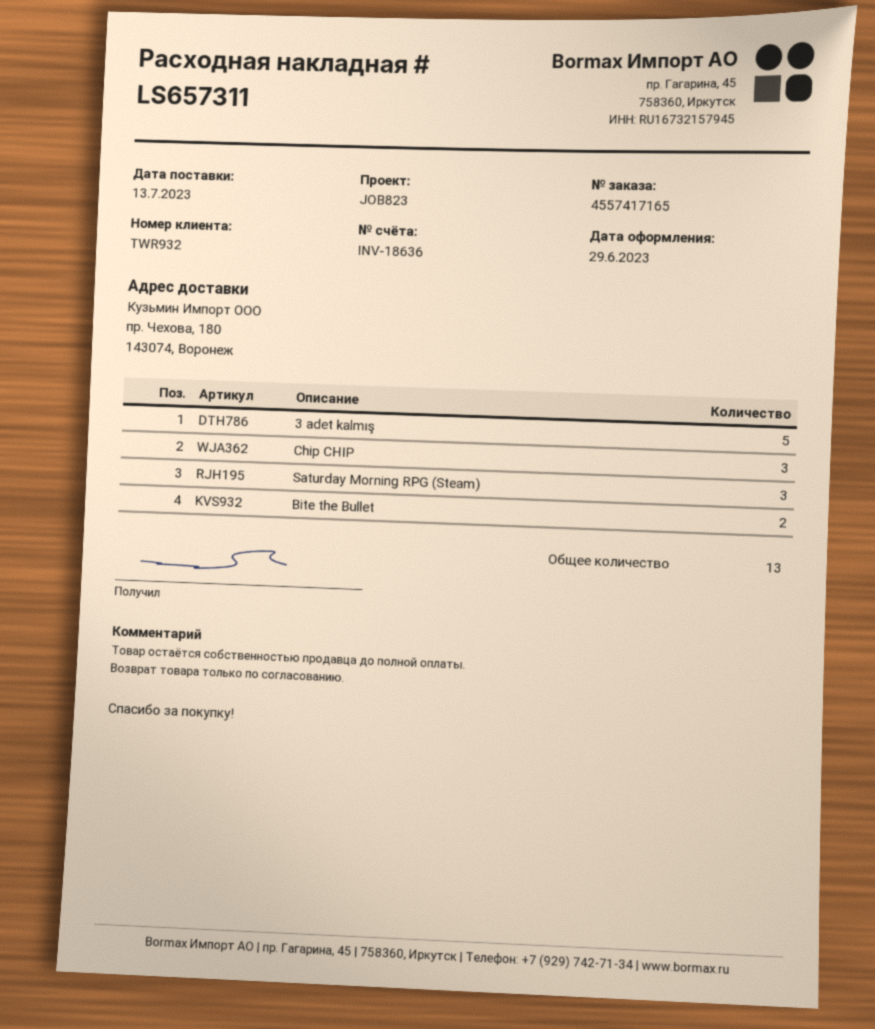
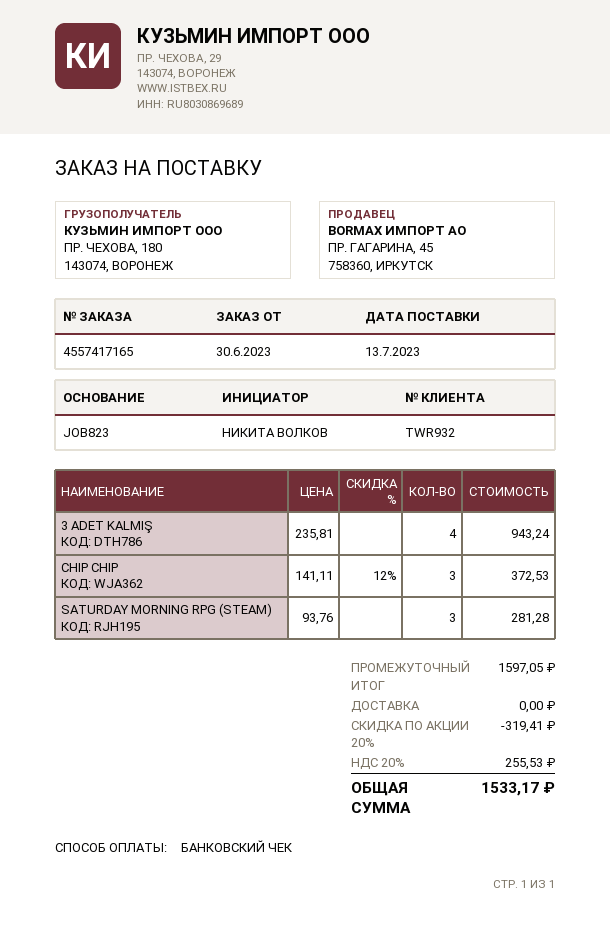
order date: 2023-06-29 -> 2023-06-30
3 adet kalmış: 5 -> 4
Bite the Bullet: 2 -> none

